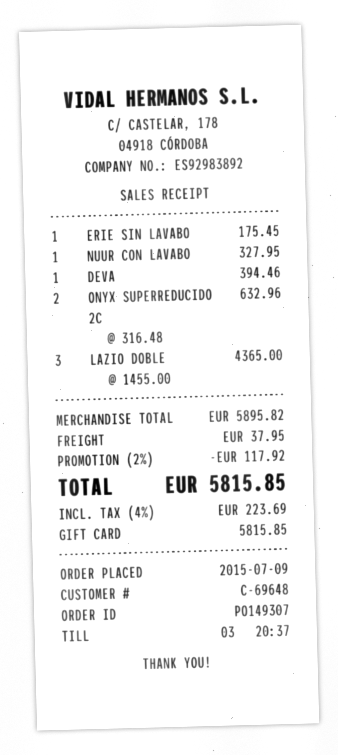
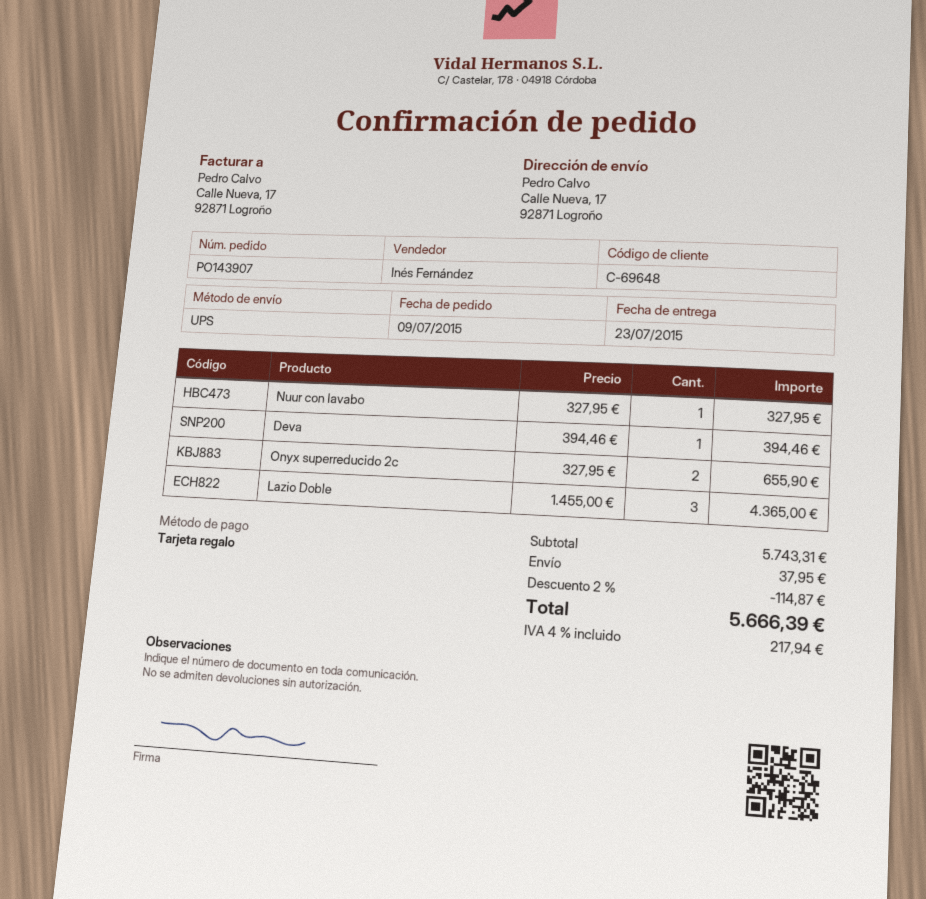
order number: PO149307 -> PO143907
ERIE SIN LAVABO: 1 x 175.45 = 175.45 -> none
ONYX SUPERREDUCIDO 2C: 2 x 316.48 = 632.96 -> 2 x 327.95 = 655.90
subtotal: 5895.82 -> 5743.31
discount: 2% = 117.92 -> 2% = 114.87
tax: 4% = 223.69 -> 4% = 217.94
total: 5815.85 -> 5666.39

